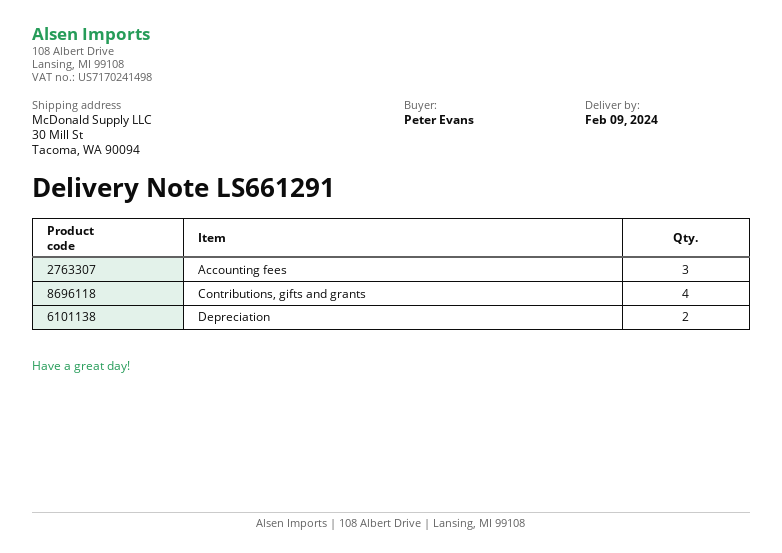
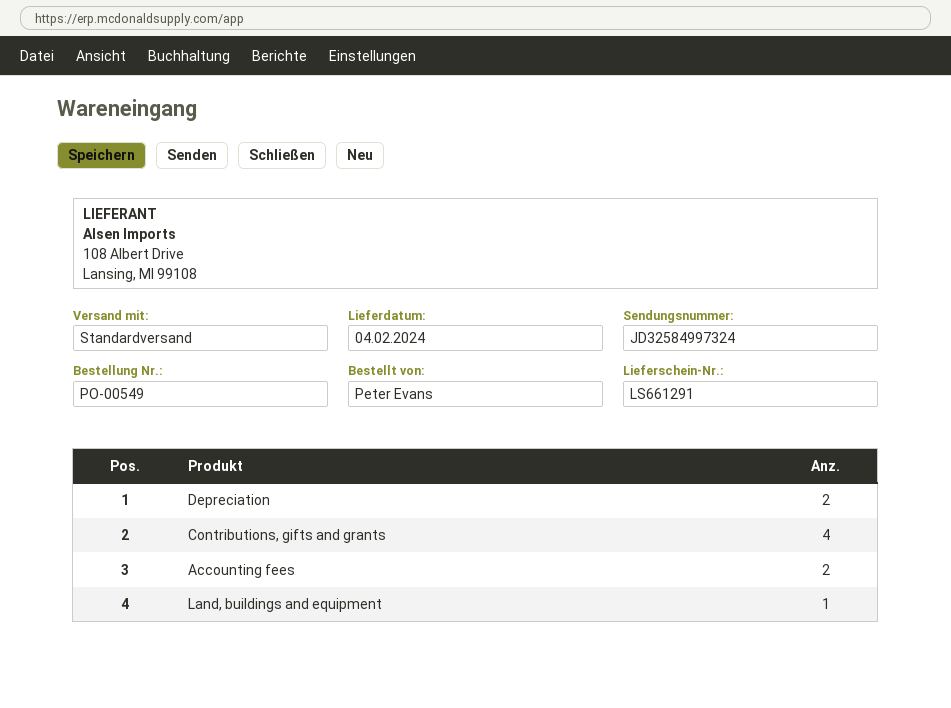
delivery date: 2024-02-09 -> 2024-02-04
Accounting fees: 3 -> 2
Land, buildings and equipment: none -> 1

